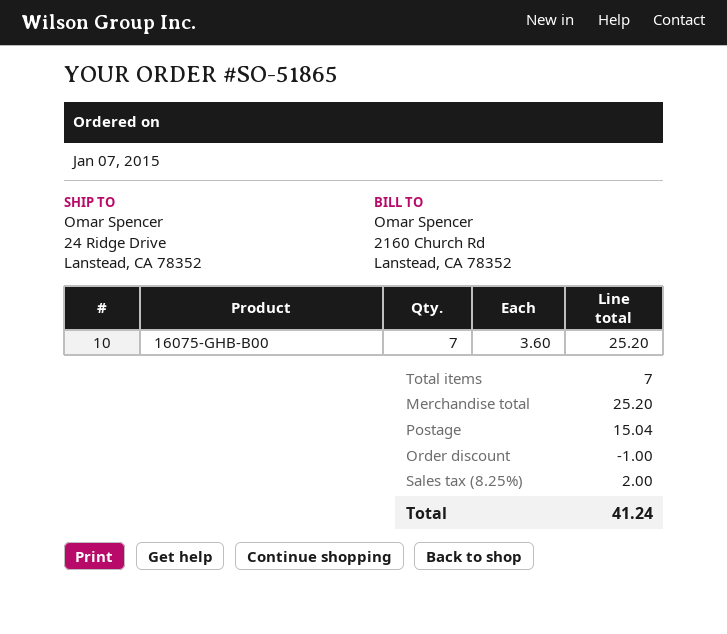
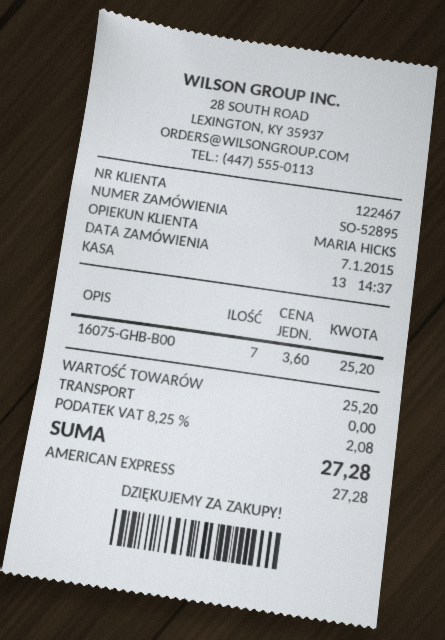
order number: SO-51865 -> SO-52895
discount: 1.00 -> none
shipping: 15.04 -> 0.00
tax: 8.25% = 2.00 -> 8.25% = 2.08
total: 41.24 -> 27.28

